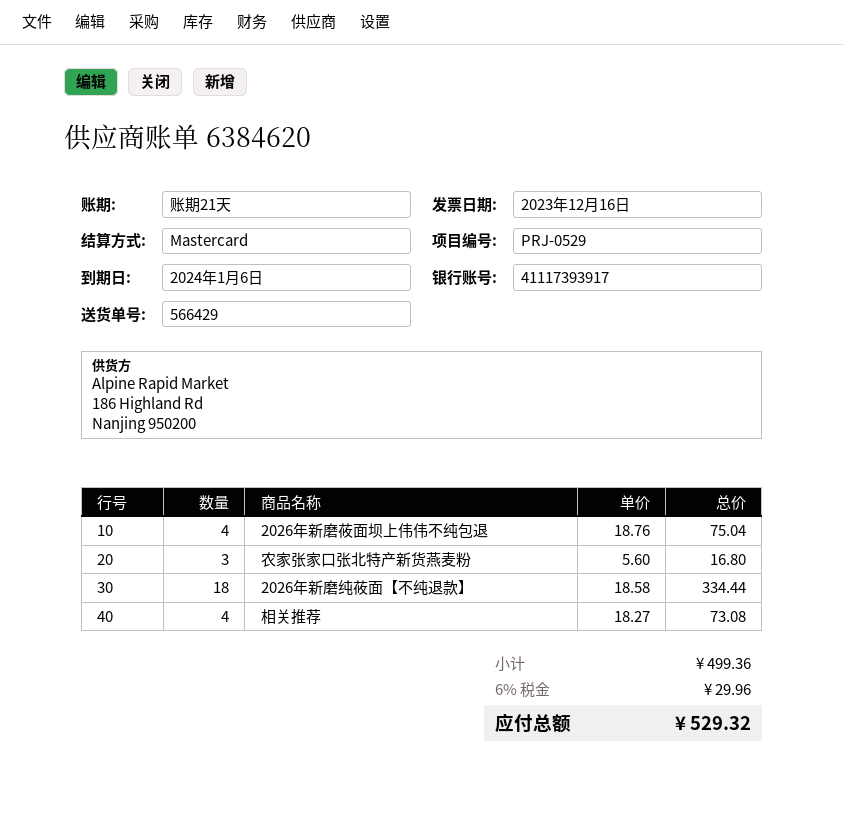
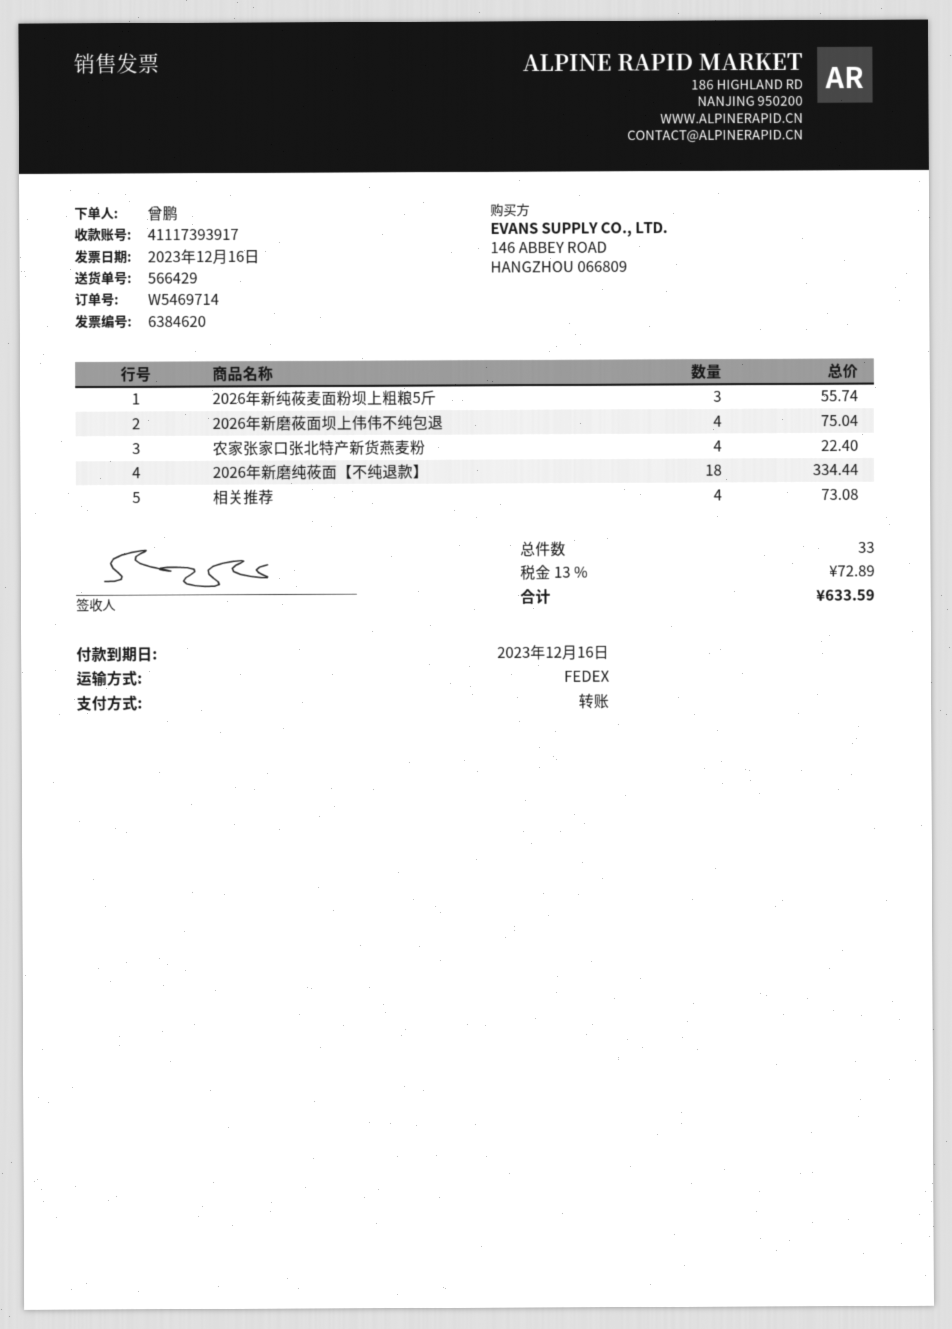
due date: 2024-01-06 -> 2023-12-16
payment method: Mastercard -> bank transfer
农家张家口张北特产新货燕麦粉: 3 for 16.80 -> 4 for 22.40
2026年新纯莜麦面粉坝上粗粮5斤: none -> 3 for 55.74
tax: 6% = 29.96 -> 13% = 72.89
total: 529.32 -> 633.59

